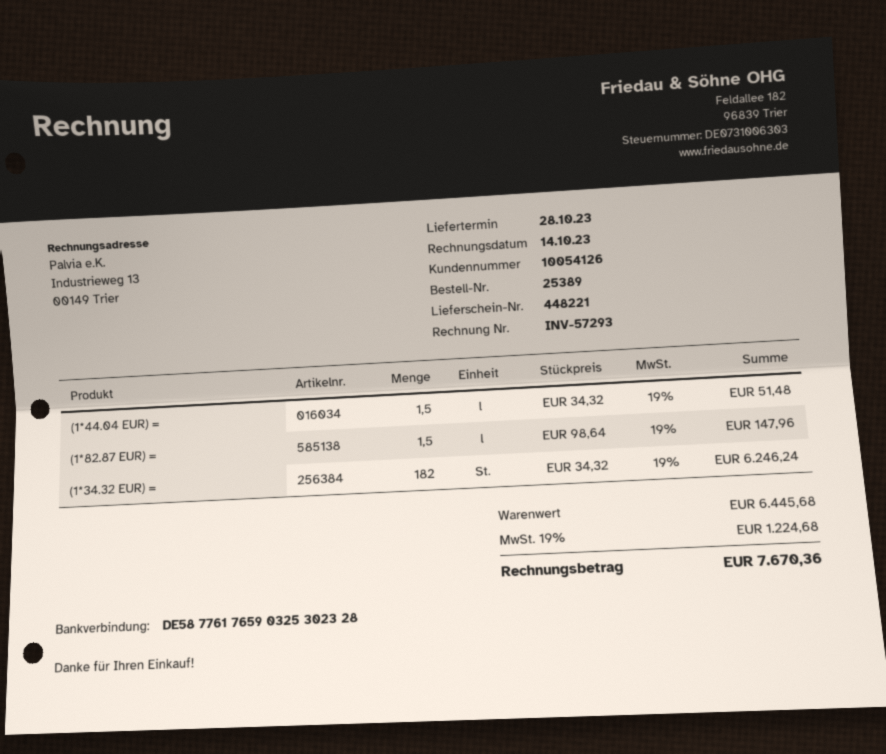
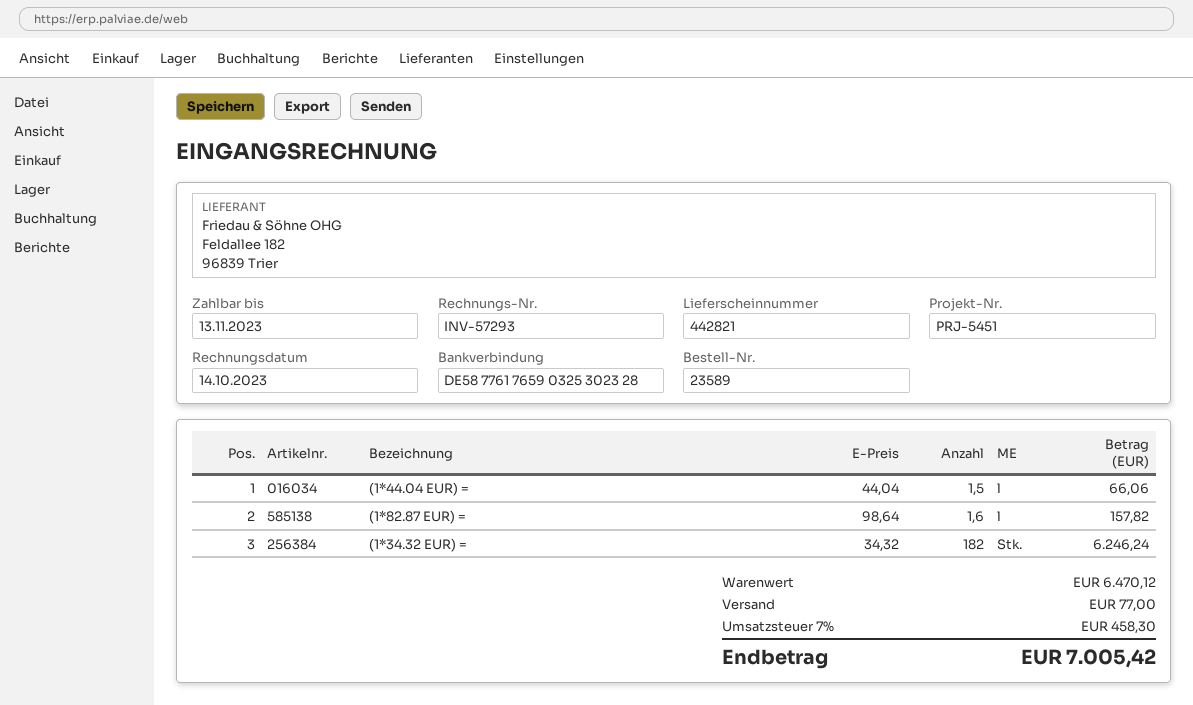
order number: 25389 -> 23589
delivery note number: 448221 -> 442821
(1*44.04 EUR) =: 1.5 x 34.32 = 51.48 -> 1.5 x 44.04 = 66.06
(1*82.87 EUR) =: 1.5 x 98.64 = 147.96 -> 1.6 x 98.64 = 157.82
subtotal: 6445.68 -> 6470.12
shipping: none -> 77.00
tax: 19% = 1224.68 -> 7% = 458.30
total: 7670.36 -> 7005.42

